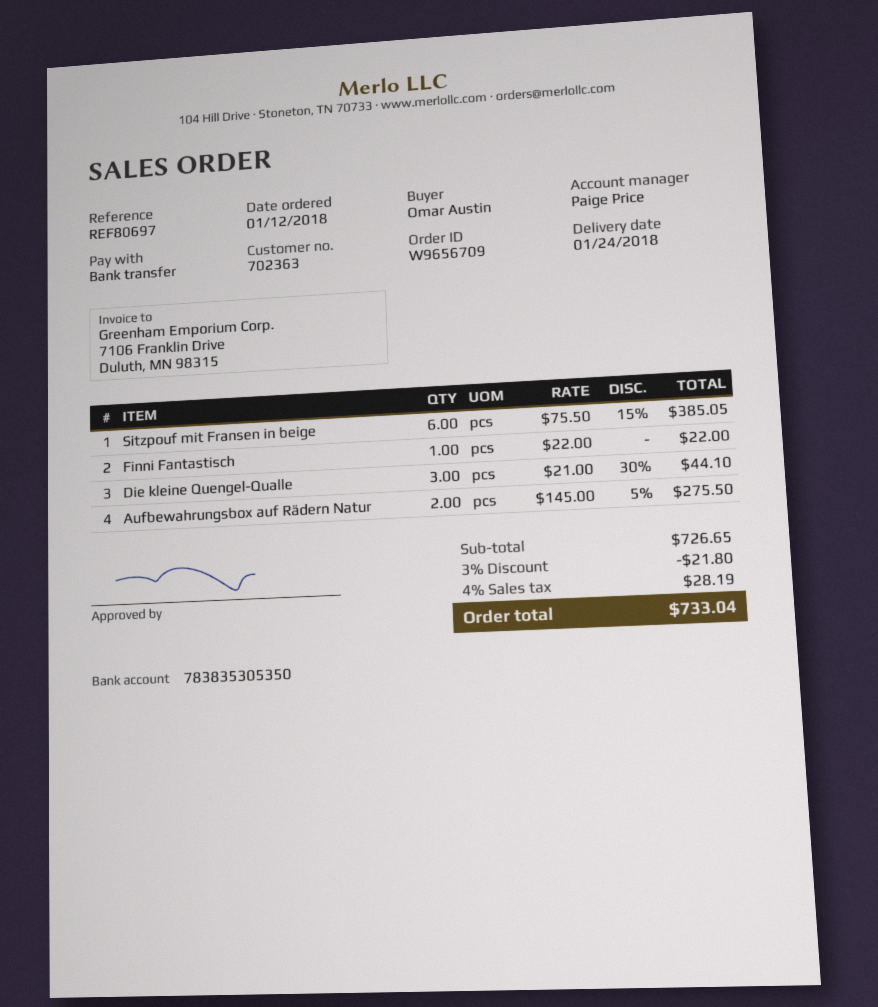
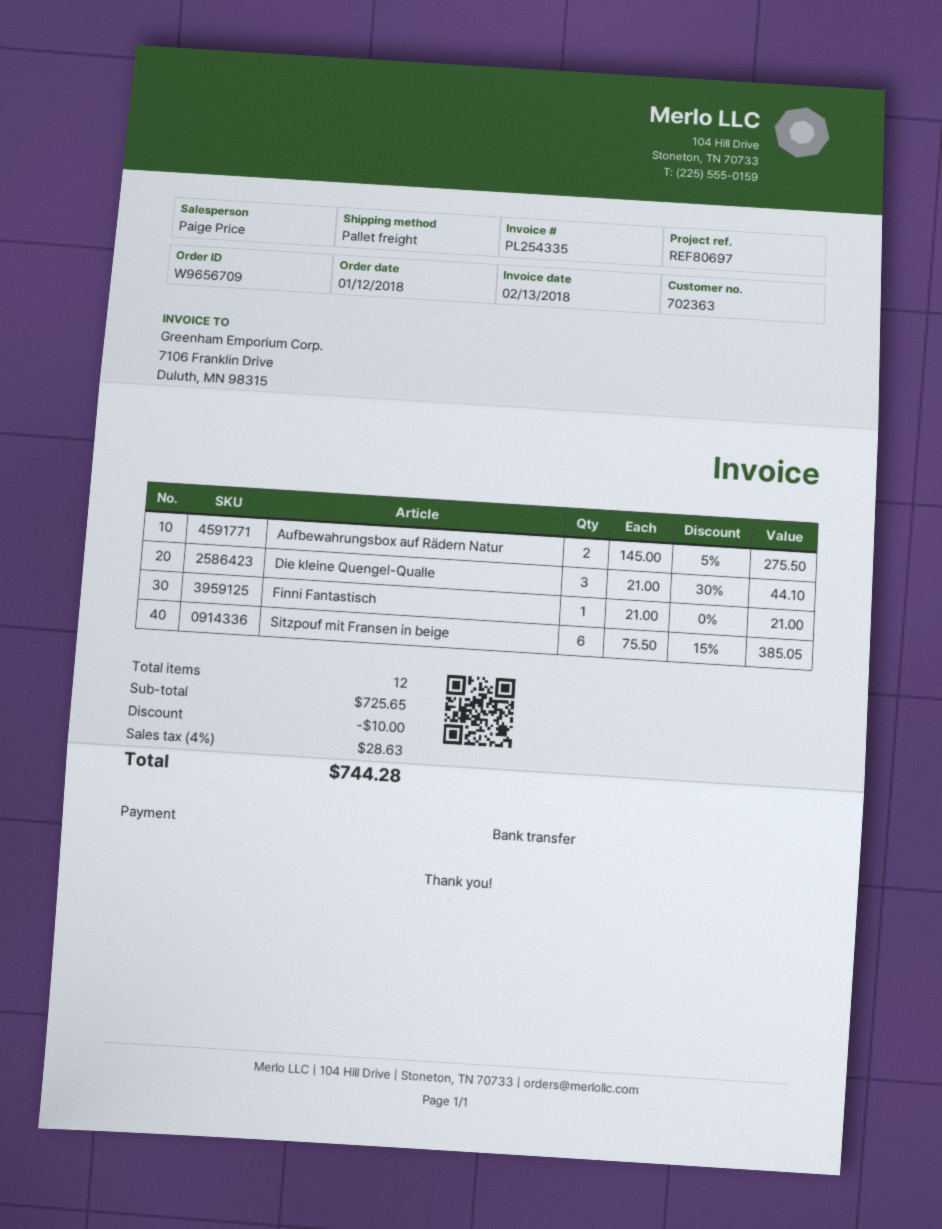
Finni Fantastisch: 1 x 22.00 = 22.00 -> 1 x 21.00 = 21.00
subtotal: 726.65 -> 725.65
discount: 21.80 -> 10.00
tax: 4% = 28.19 -> 4% = 28.63
total: 733.04 -> 744.28

